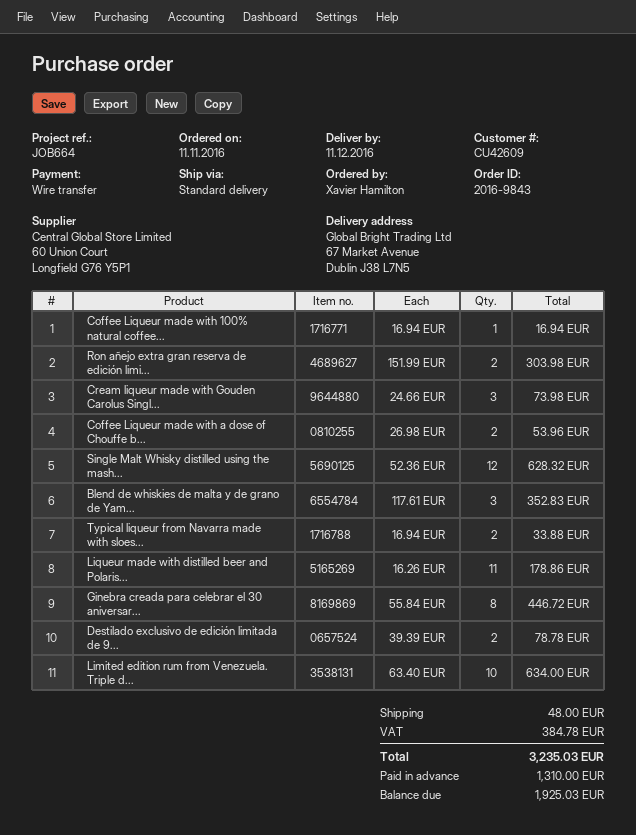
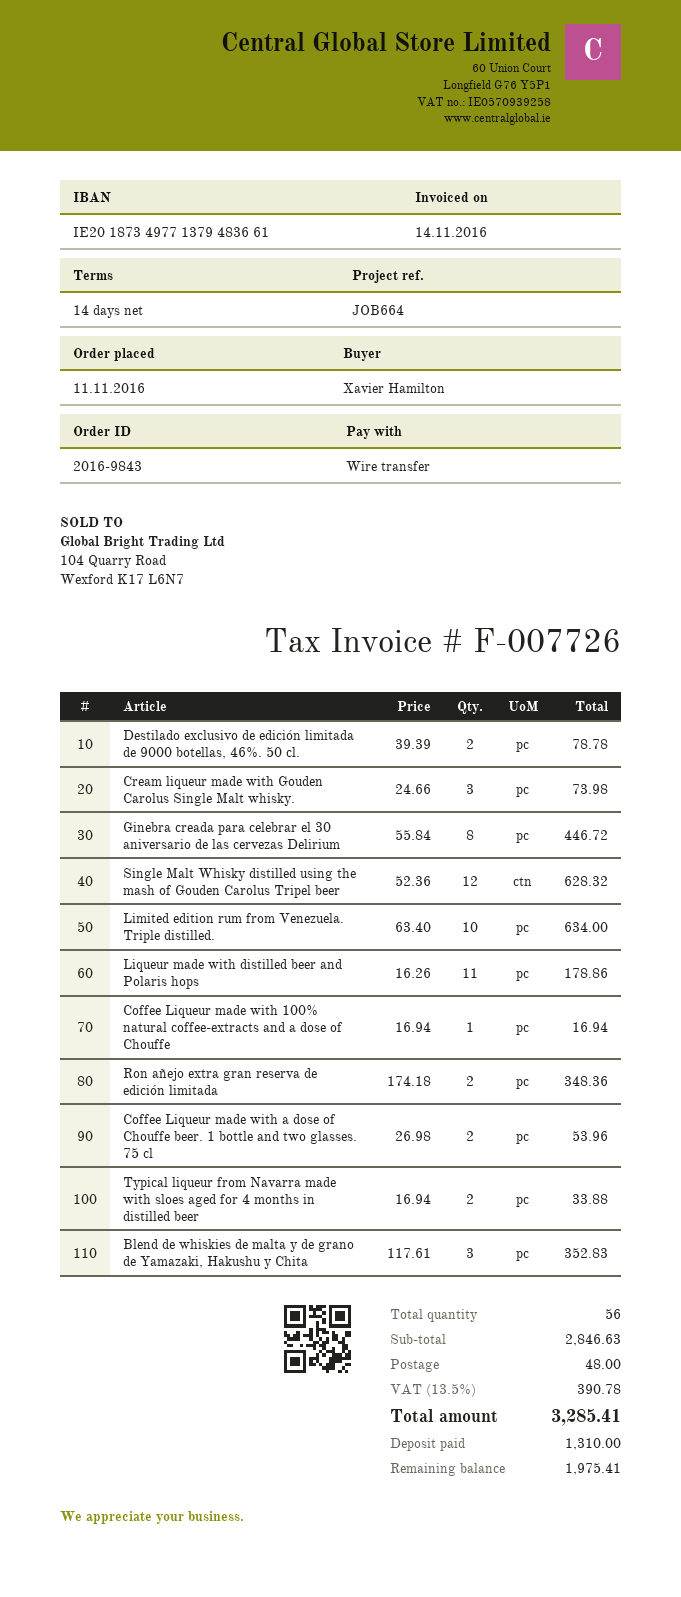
Ron añejo extra gran reserva de edición limi...: 2 x 151.99 = 303.98 -> 2 x 174.18 = 348.36
tax: 384.78 -> 390.78
total: 3235.03 -> 3285.41
balance: 1925.03 -> 1975.41

